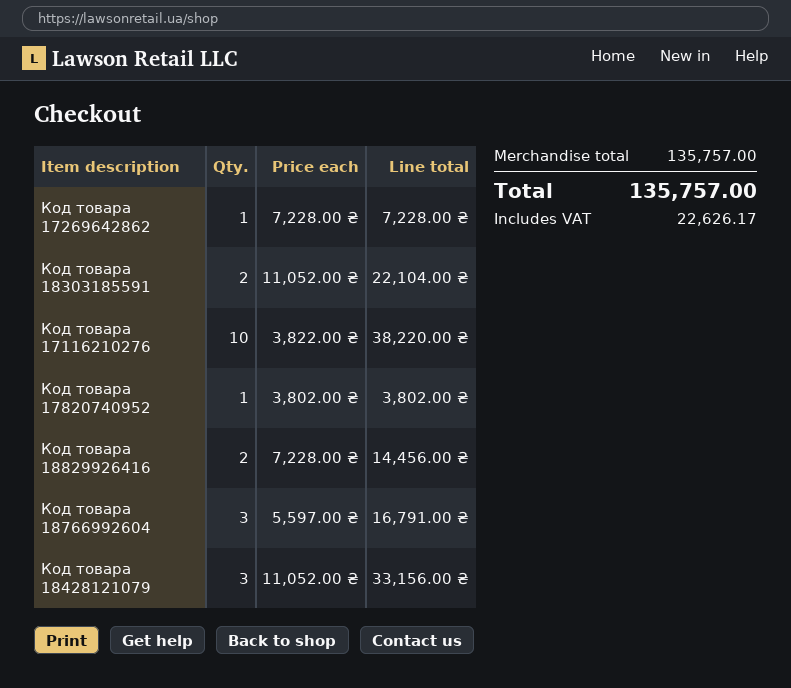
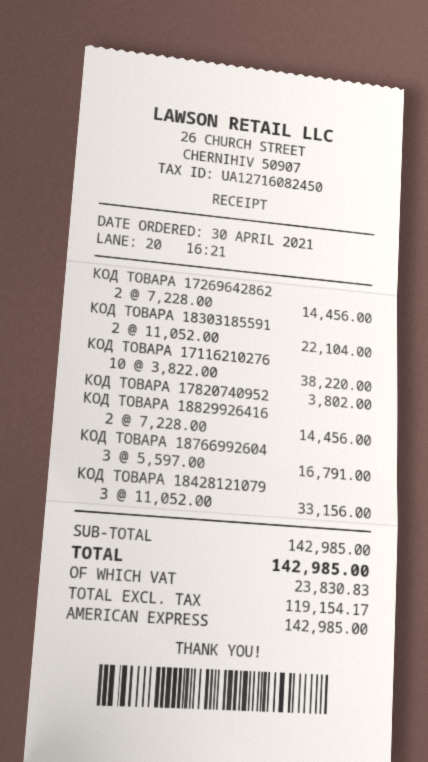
Код товара 17269642862: 1 x 7228.00 = 7228.00 -> 2 x 7228.00 = 14456.00
subtotal: 135757.00 -> 142985.00
tax: 22626.17 -> 23830.83
total: 135757.00 -> 142985.00

